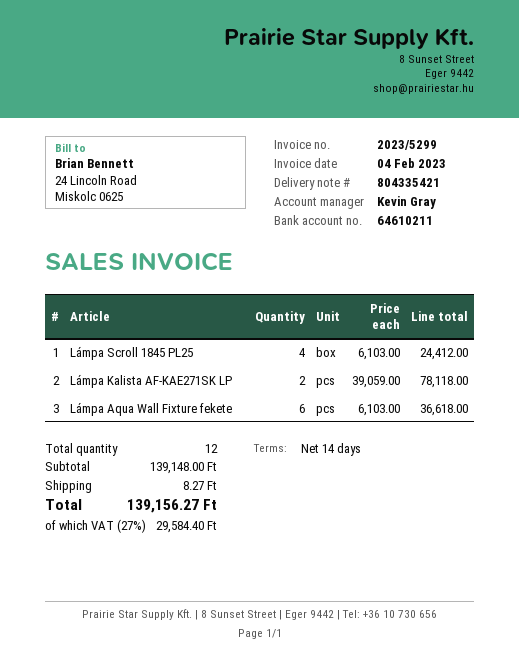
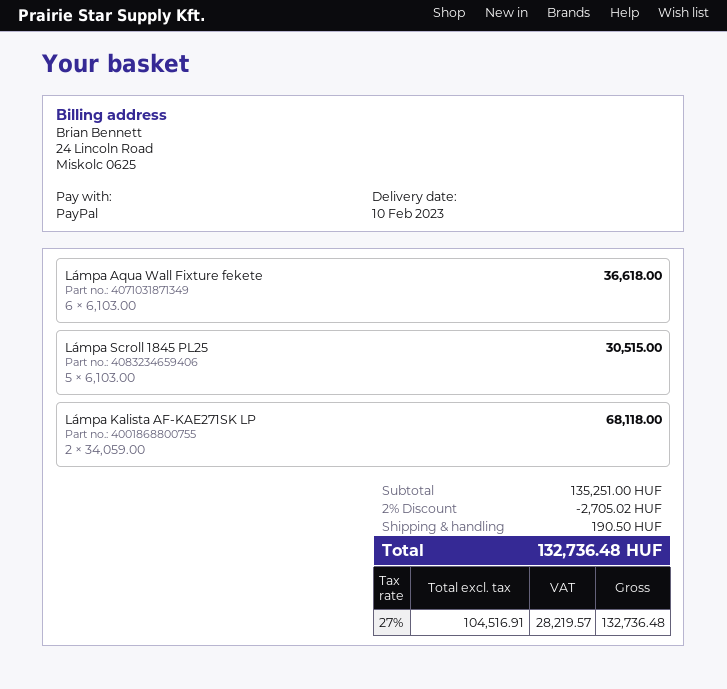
Lámpa Scroll 1845 PL25: 4 x 6103.00 = 24412.00 -> 5 x 6103.00 = 30515.00
Lámpa Kalista AF-KAE271SK LP: 2 x 39059.00 = 78118.00 -> 2 x 34059.00 = 68118.00
subtotal: 139148.00 -> 135251.00
discount: none -> 2% = 2705.02
shipping: 8.27 -> 190.50
tax: 27% = 29584.40 -> 27% = 28219.57
total: 139156.27 -> 132736.48

